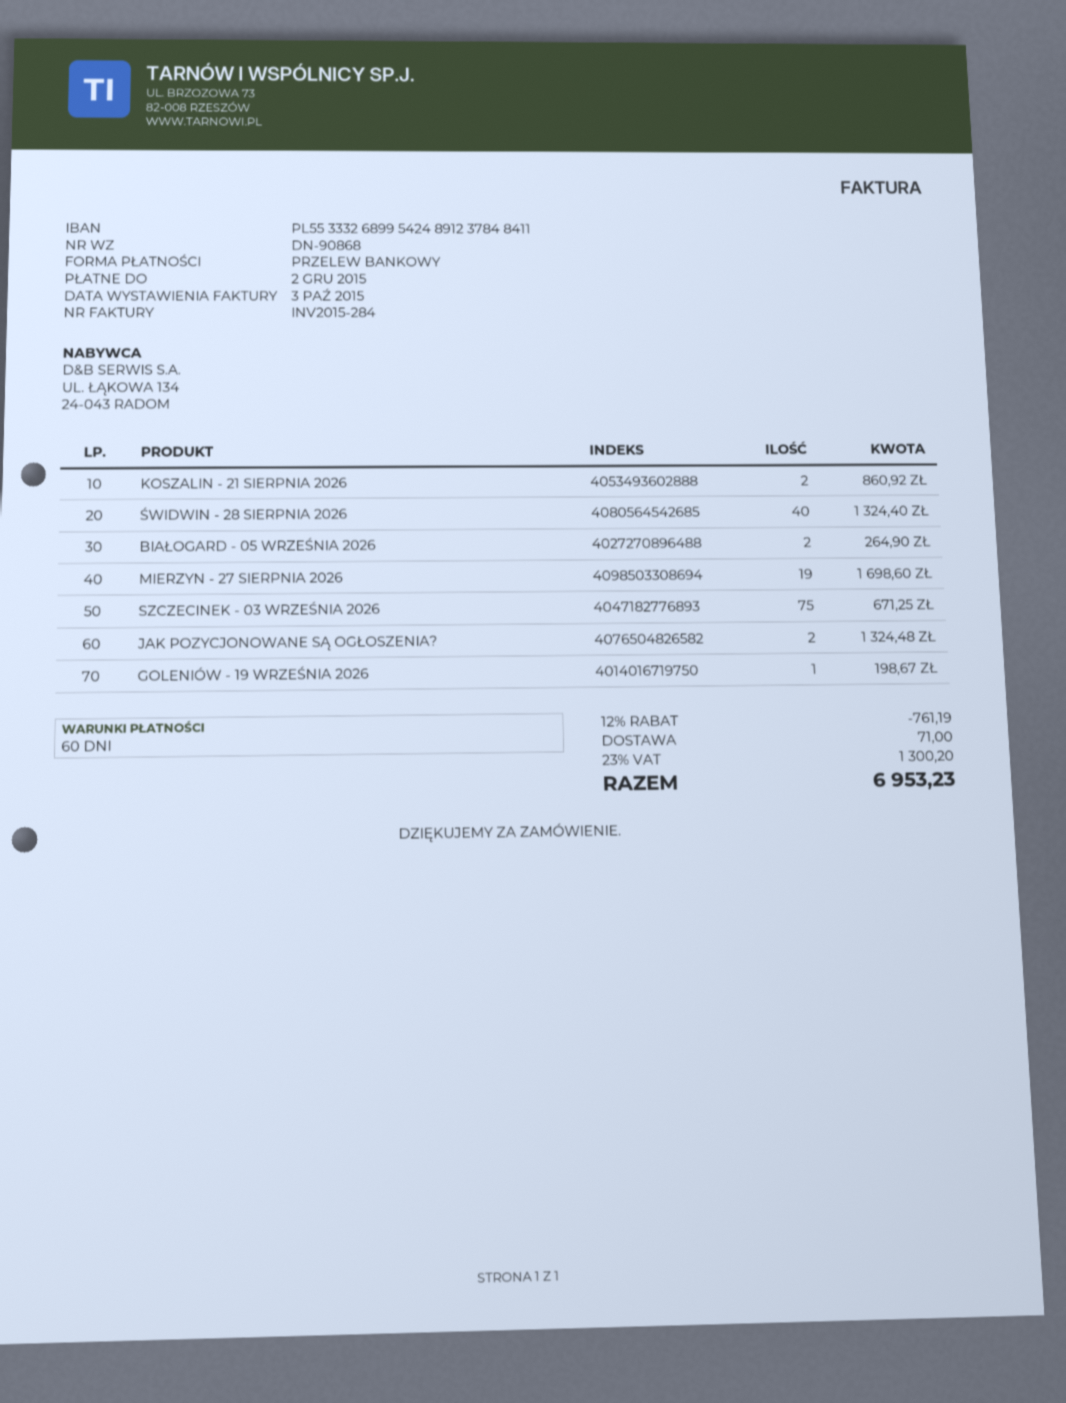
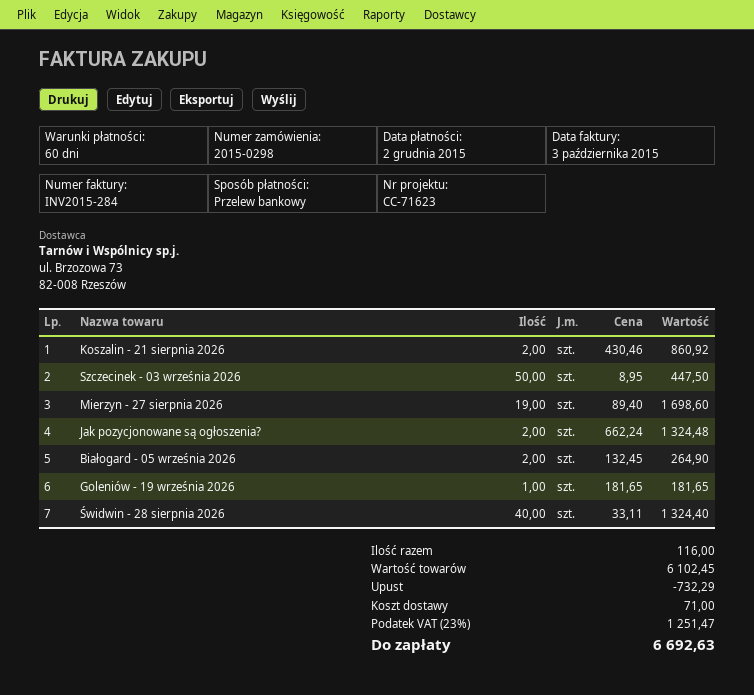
SZCZECINEK - 03 WRZEŚNIA 2026: 75 for 671.25 -> 50 for 447.50
GOLENIÓW - 19 WRZEŚNIA 2026: 1 for 198.67 -> 1 for 181.65
discount: 761.19 -> 732.29
tax: 23% = 1300.20 -> 23% = 1251.47
total: 6953.23 -> 6692.63

